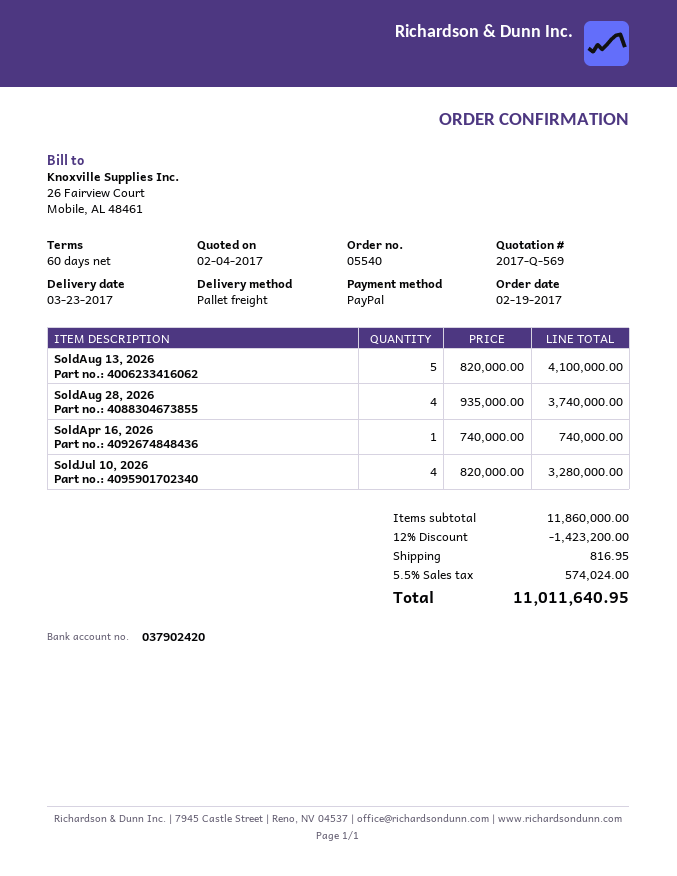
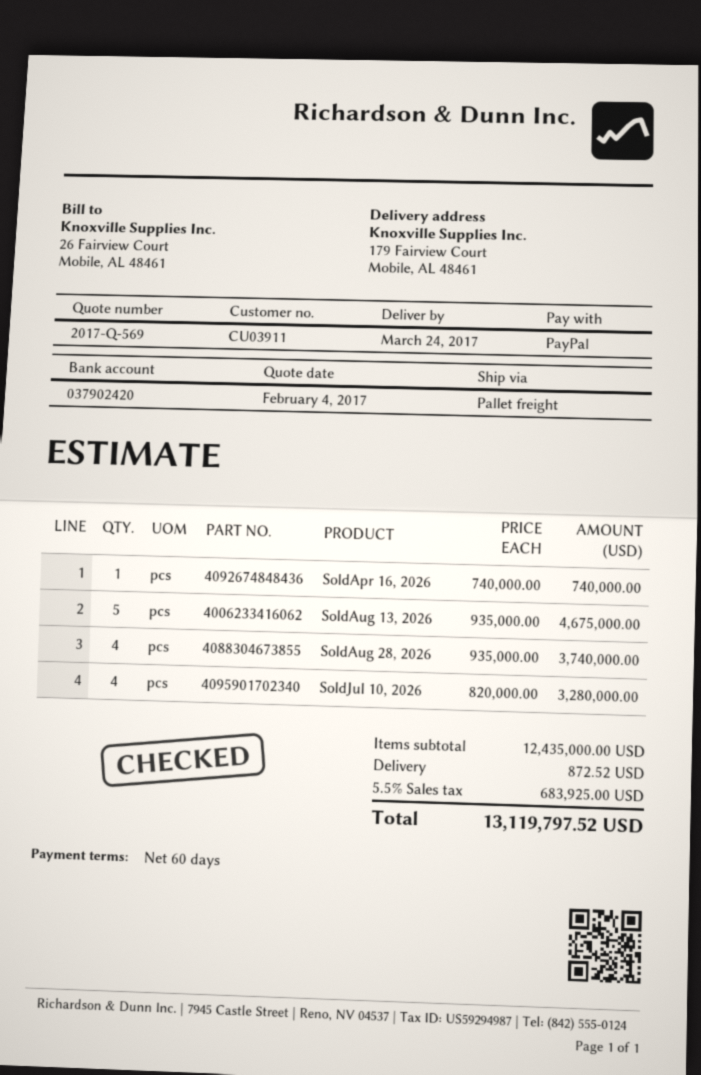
delivery date: 2017-03-23 -> 2017-03-24
SoldAug 13, 2026: 5 x 820000.00 = 4100000.00 -> 5 x 935000.00 = 4675000.00
subtotal: 11860000.00 -> 12435000.00
discount: 12% = 1423200.00 -> none
shipping: 816.95 -> 872.52
tax: 5.5% = 574024.00 -> 5.5% = 683925.00
total: 11011640.95 -> 13119797.52

